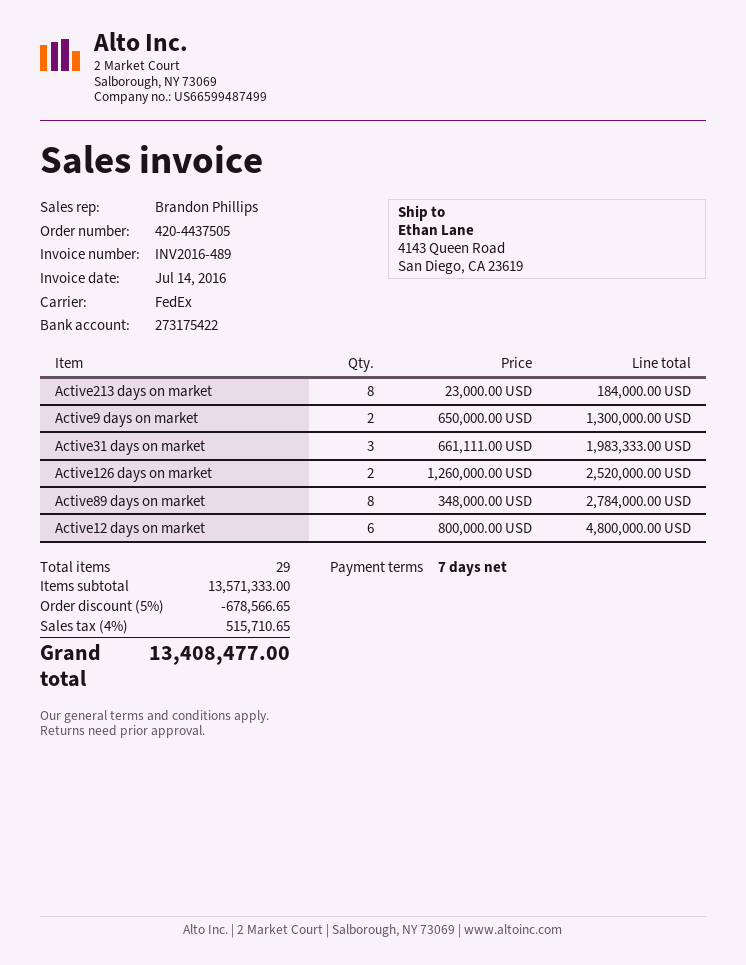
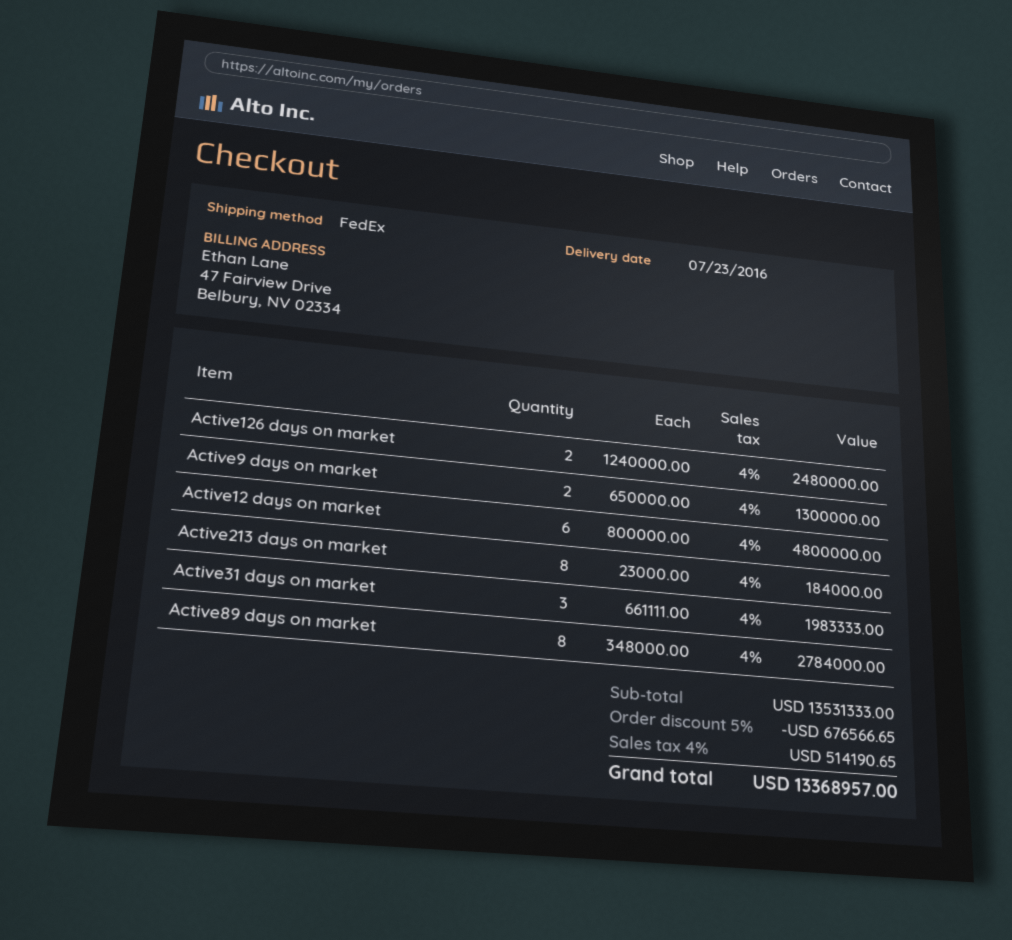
Active126 days on market: 2 x 1260000.00 = 2520000.00 -> 2 x 1240000.00 = 2480000.00
subtotal: 13571333.00 -> 13531333.00
discount: 5% = 678566.65 -> 5% = 676566.65
tax: 4% = 515710.65 -> 4% = 514190.65
total: 13408477.00 -> 13368957.00

